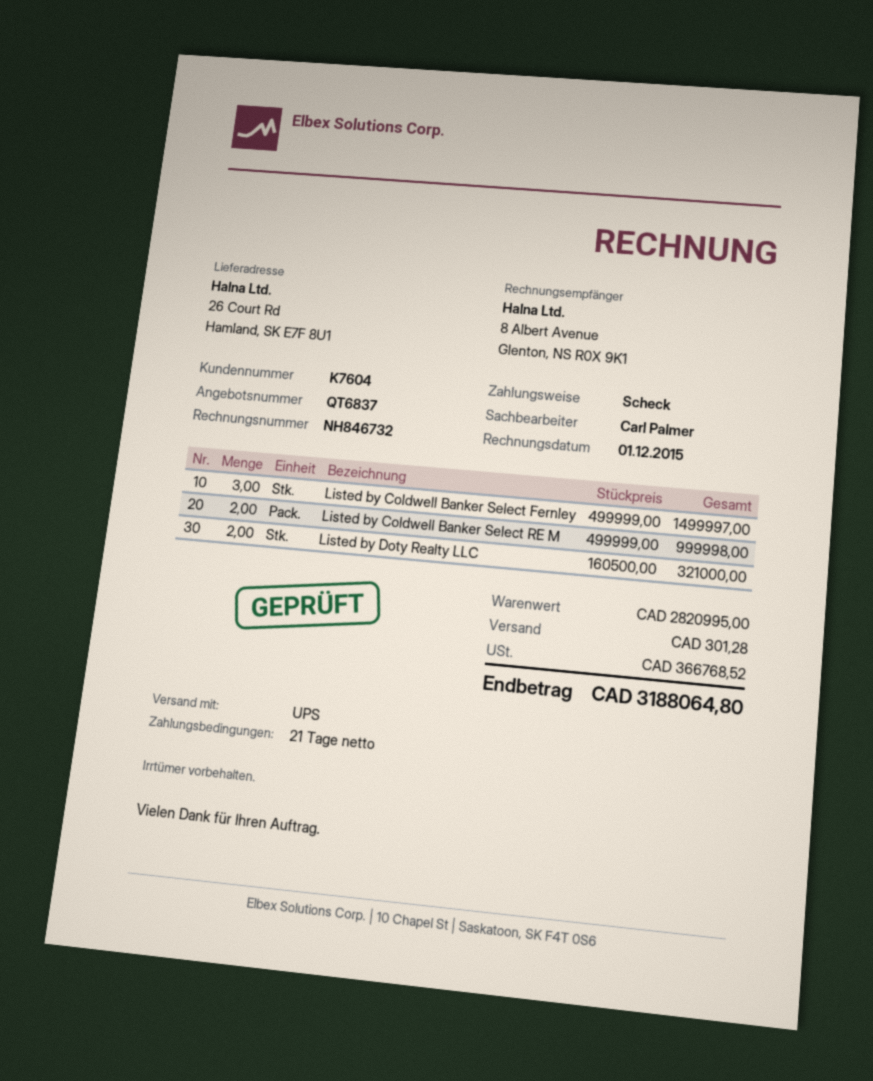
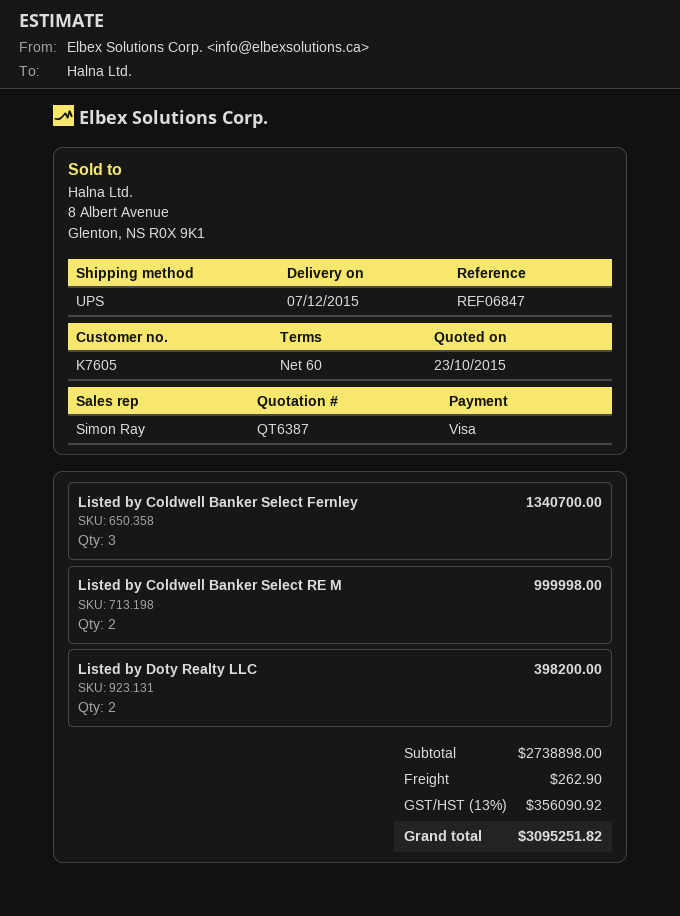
quote number: QT6837 -> QT6387
payment terms: 21 days -> 60 days
customer number: K7604 -> K7605
sales rep: Carl Palmer -> Simon Ray
payment method: cheque -> Visa
Listed by Coldwell Banker Select Fernley: 3 for 1499997.00 -> 3 for 1340700.00
Listed by Doty Realty LLC: 2 for 321000.00 -> 2 for 398200.00
subtotal: 2820995.00 -> 2738898.00
shipping: 301.28 -> 262.90
tax: 366768.52 -> 356090.92
total: 3188064.80 -> 3095251.82

